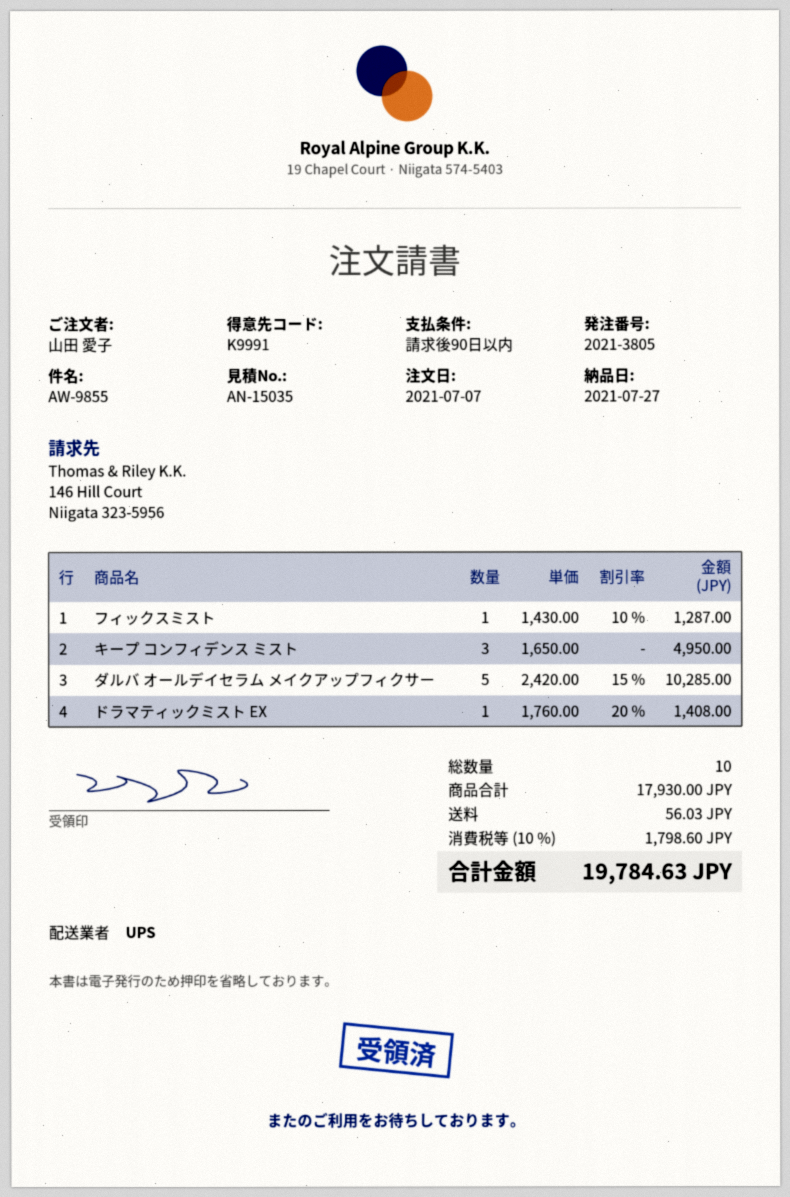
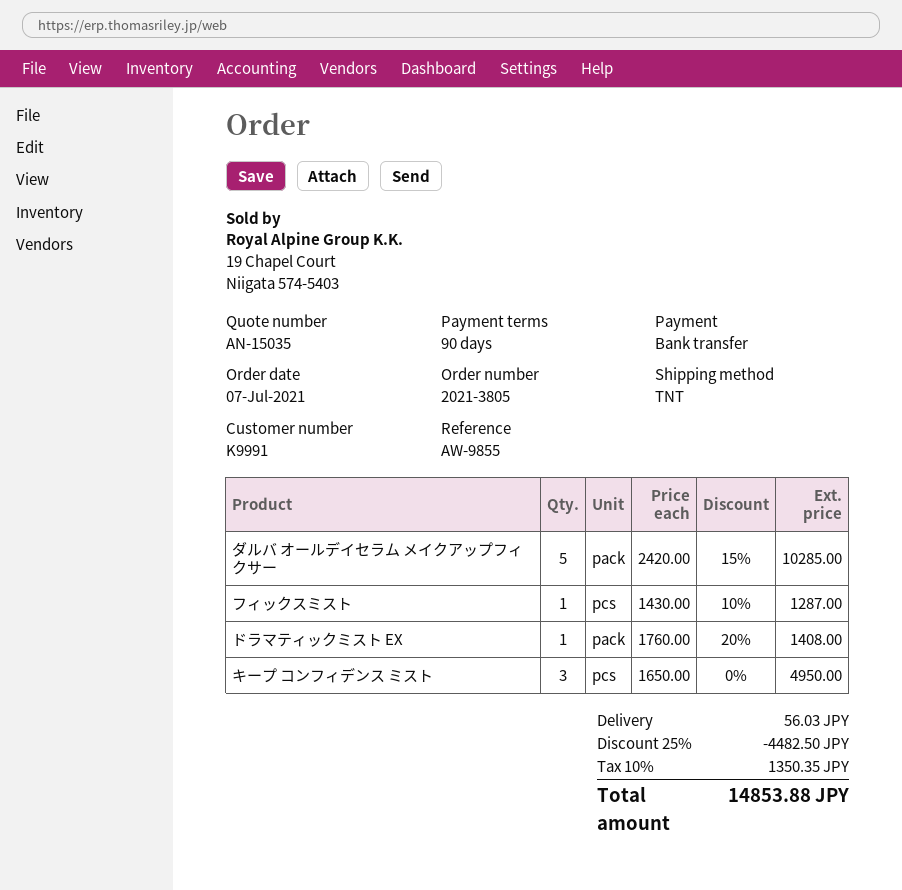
shipping method: UPS -> TNT
discount: none -> 25% = 4482.50
tax: 10% = 1798.60 -> 10% = 1350.35
total: 19784.63 -> 14853.88

